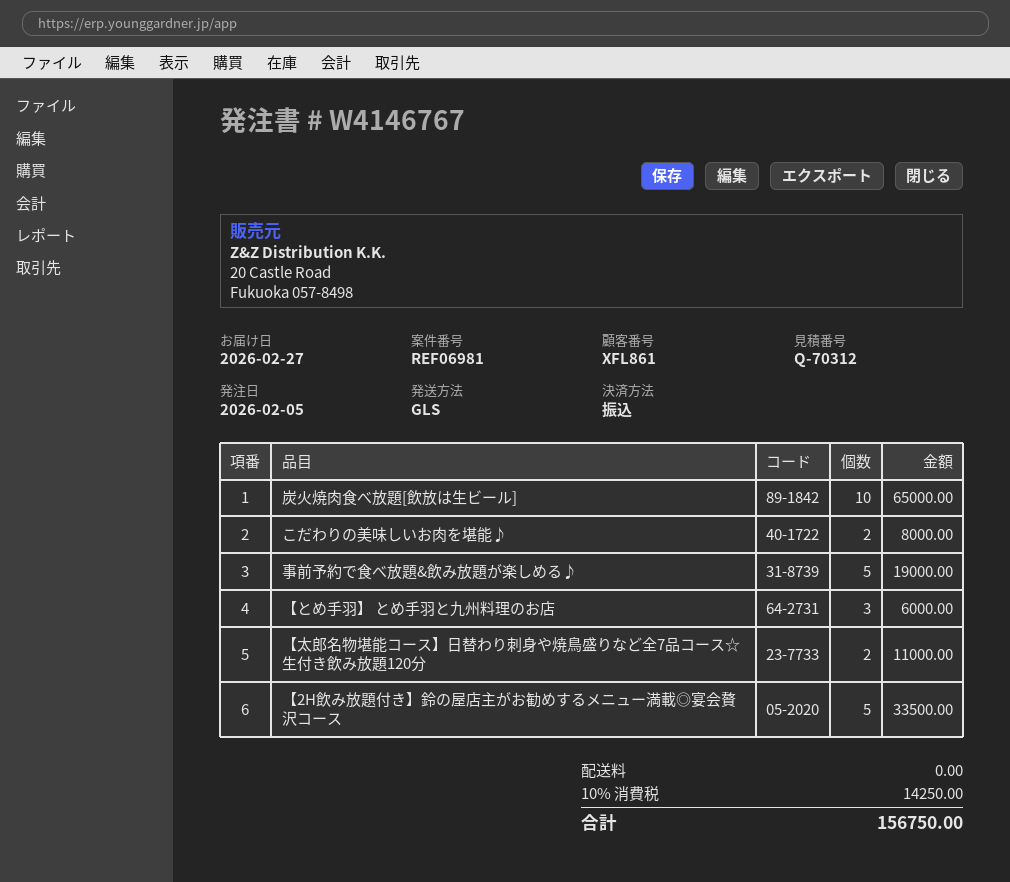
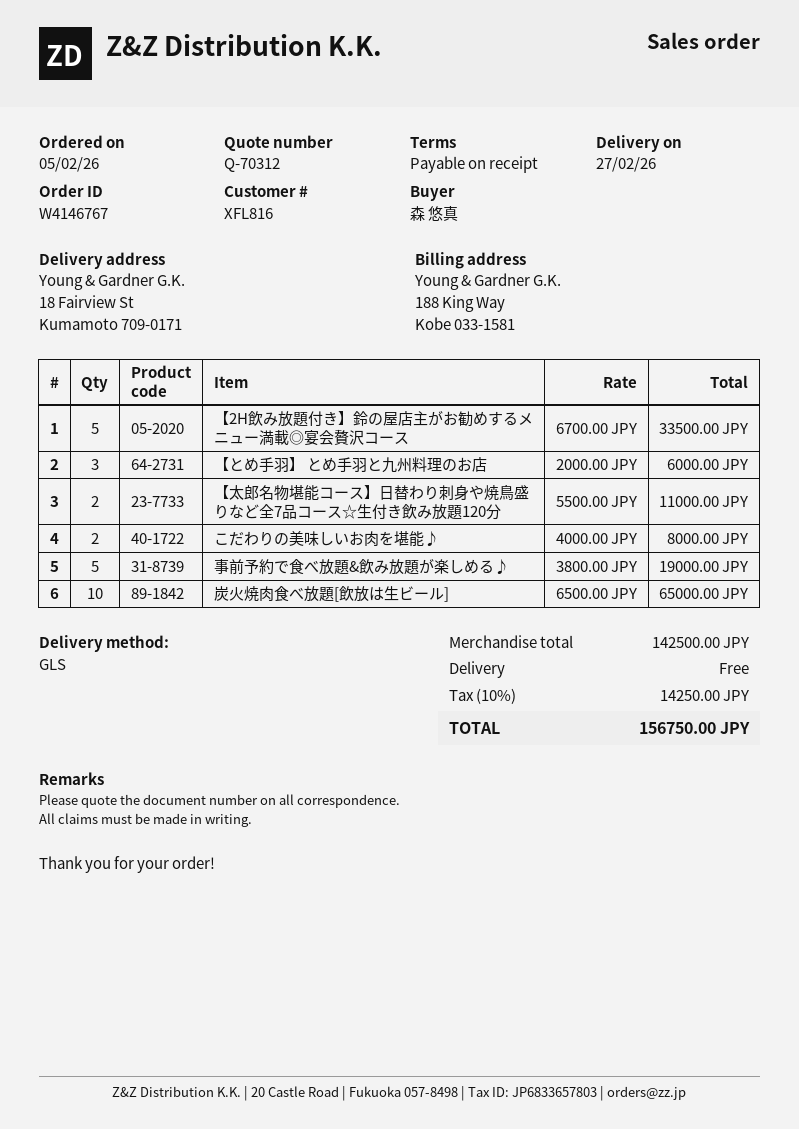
customer number: XFL861 -> XFL816

